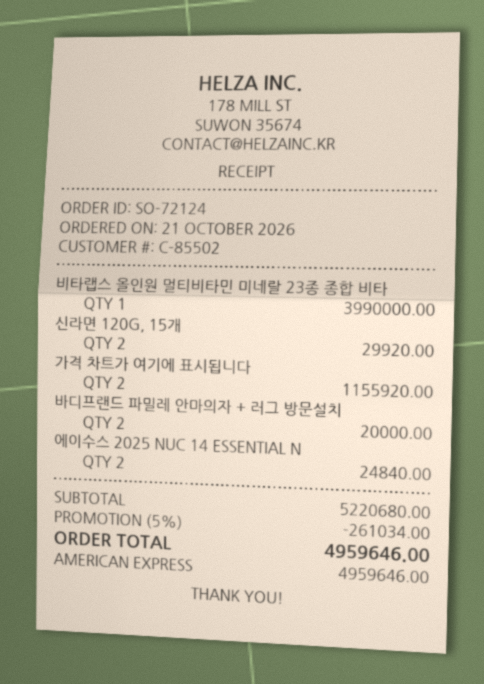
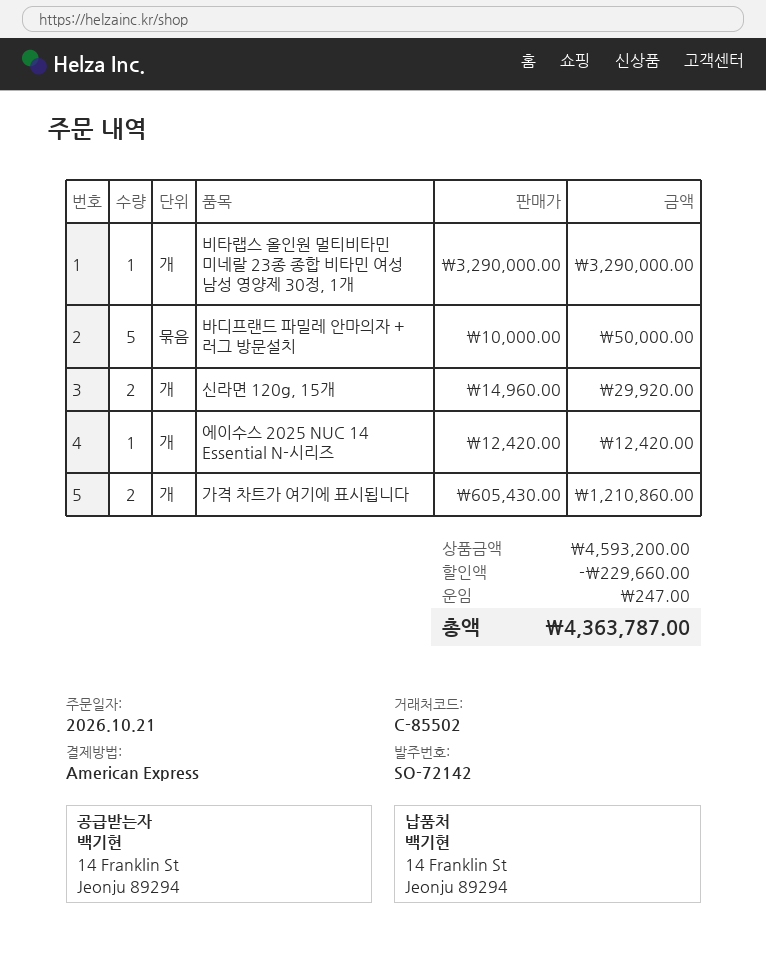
order number: SO-72124 -> SO-72142
비타랩스 올인원 멀티비타민 미네랄 23종 종합 비타: 1 for 3990000.00 -> 1 for 3290000.00
가격 차트가 여기에 표시됩니다: 2 for 1155920.00 -> 2 for 1210860.00
바디프랜드 파밀레 안마의자 + 러그 방문설치: 2 for 20000.00 -> 5 for 50000.00
에이수스 2025 NUC 14 ESSENTIAL N: 2 for 24840.00 -> 1 for 12420.00
subtotal: 5220680.00 -> 4593200.00
discount: 261034.00 -> 229660.00
shipping: none -> 247.00
total: 4959646.00 -> 4363787.00

